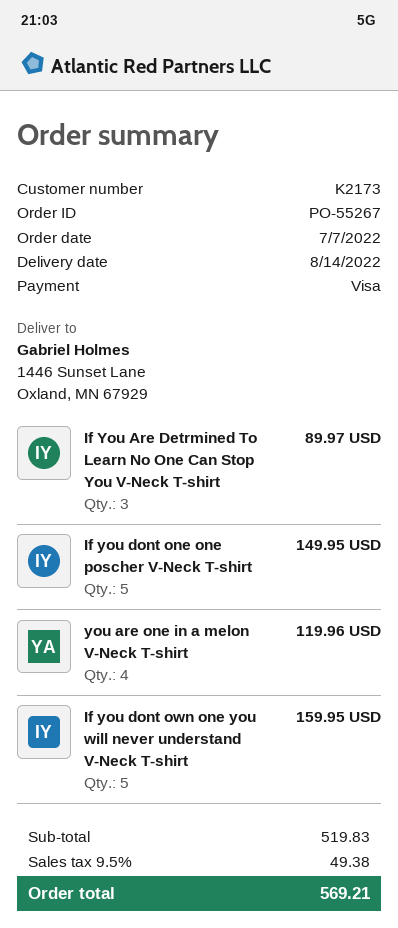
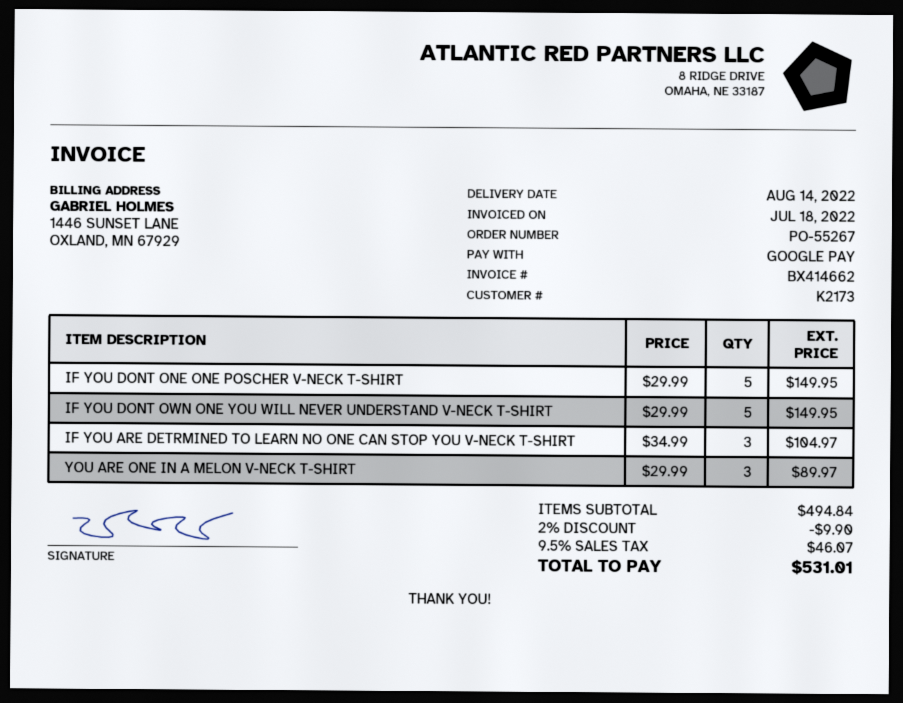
payment method: Visa -> Google Pay
If You Are Detrmined To Learn No One Can Stop You V-Neck T-shirt: 3 for 89.97 -> 3 for 104.97
you are one in a melon V-Neck T-shirt: 4 for 119.96 -> 3 for 89.97
If you dont own one you will never understand V-Neck T-shirt: 5 for 159.95 -> 5 for 149.95
subtotal: 519.83 -> 494.84
discount: none -> 2% = 9.90
tax: 9.5% = 49.38 -> 9.5% = 46.07
total: 569.21 -> 531.01

